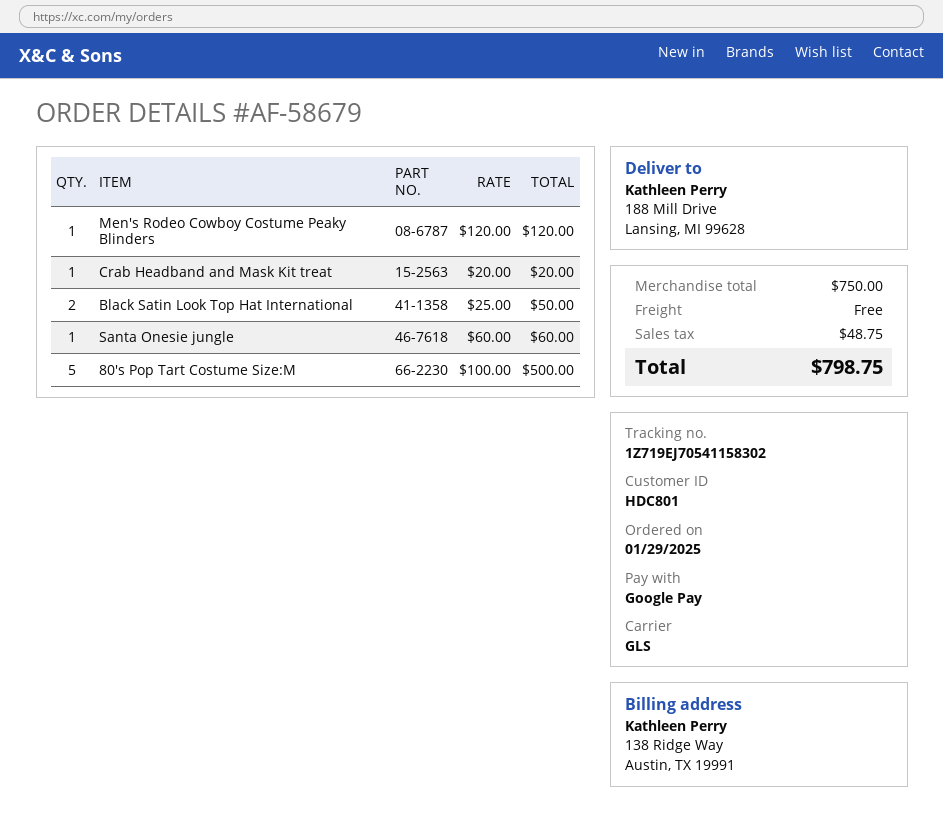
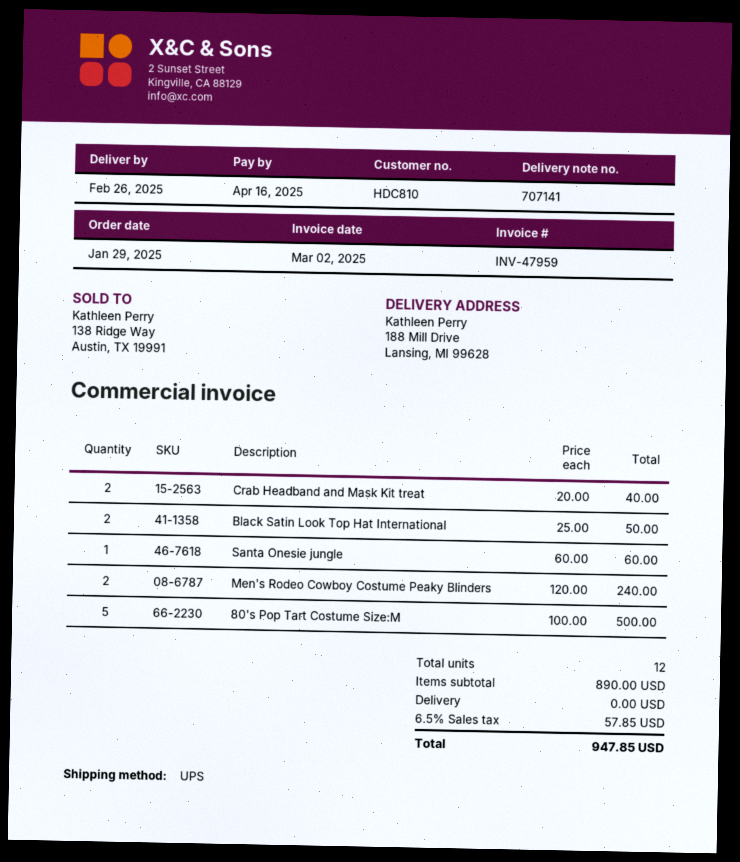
customer number: HDC801 -> HDC810
shipping method: GLS -> UPS
Men's Rodeo Cowboy Costume Peaky Blinders: 1 x 120.00 = 120.00 -> 2 x 120.00 = 240.00
Crab Headband and Mask Kit treat: 1 x 20.00 = 20.00 -> 2 x 20.00 = 40.00
subtotal: 750.00 -> 890.00
tax: 48.75 -> 57.85
total: 798.75 -> 947.85

